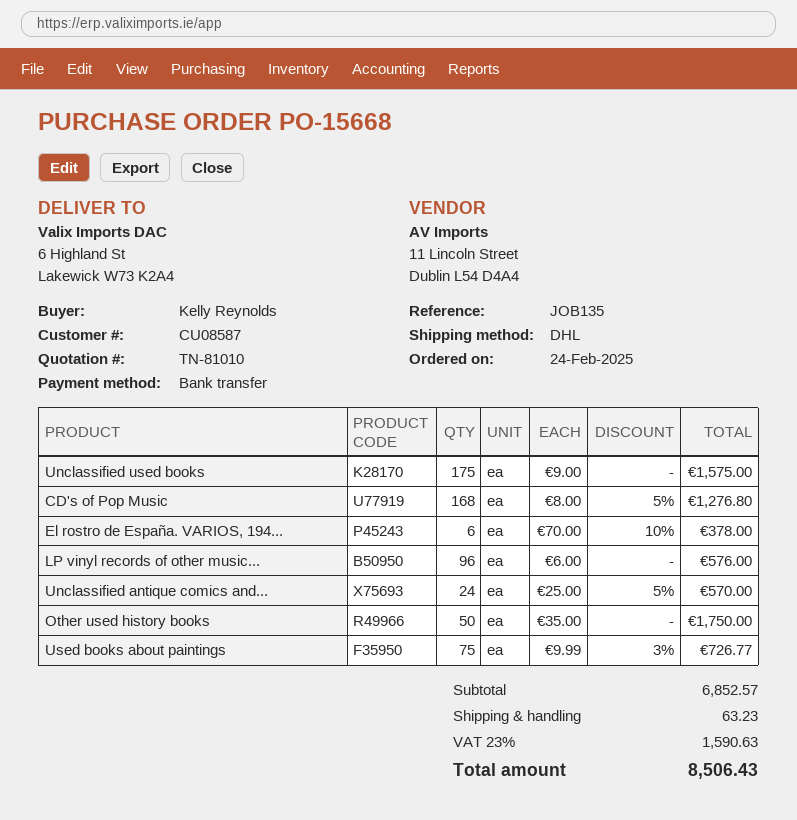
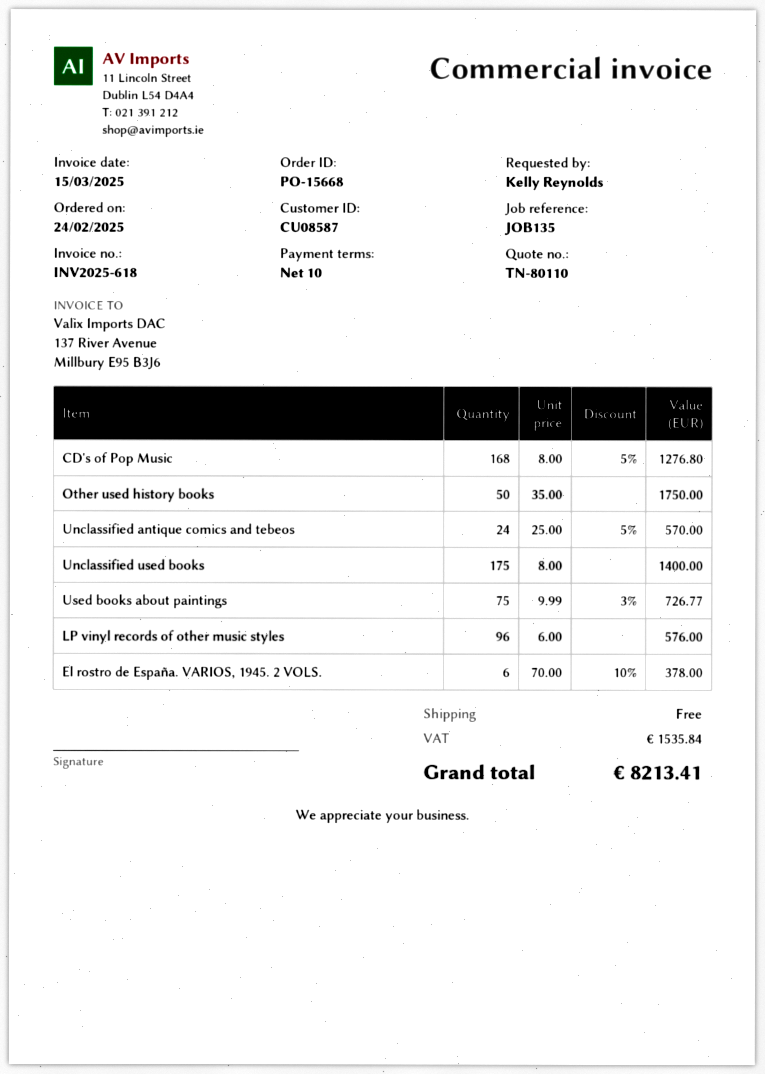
quote number: TN-81010 -> TN-80110
Unclassified used books: 175 x 9.00 = 1575.00 -> 175 x 8.00 = 1400.00
shipping: 63.23 -> 0.00
tax: 1590.63 -> 1535.84
total: 8506.43 -> 8213.41

